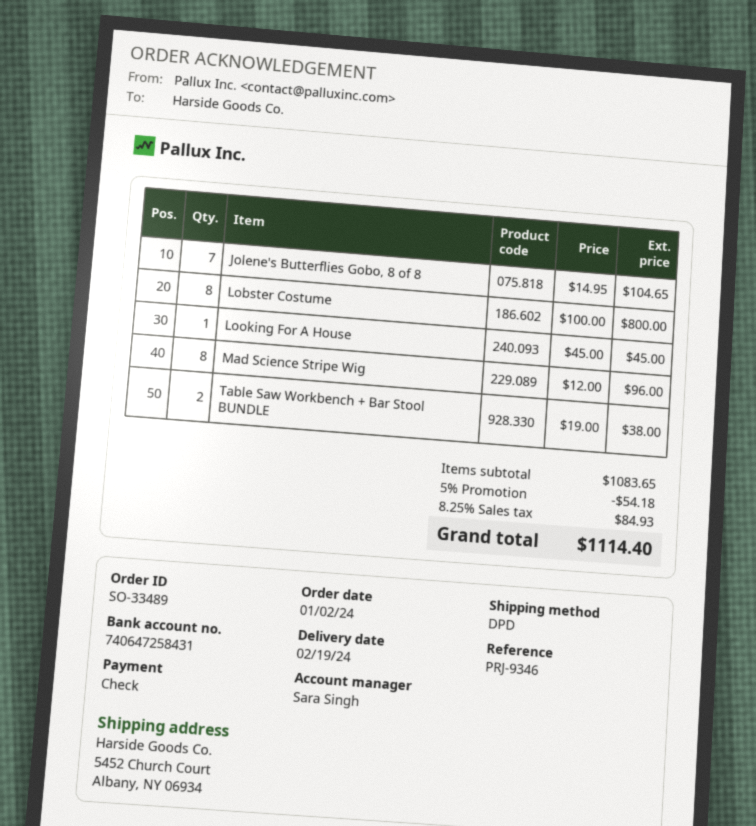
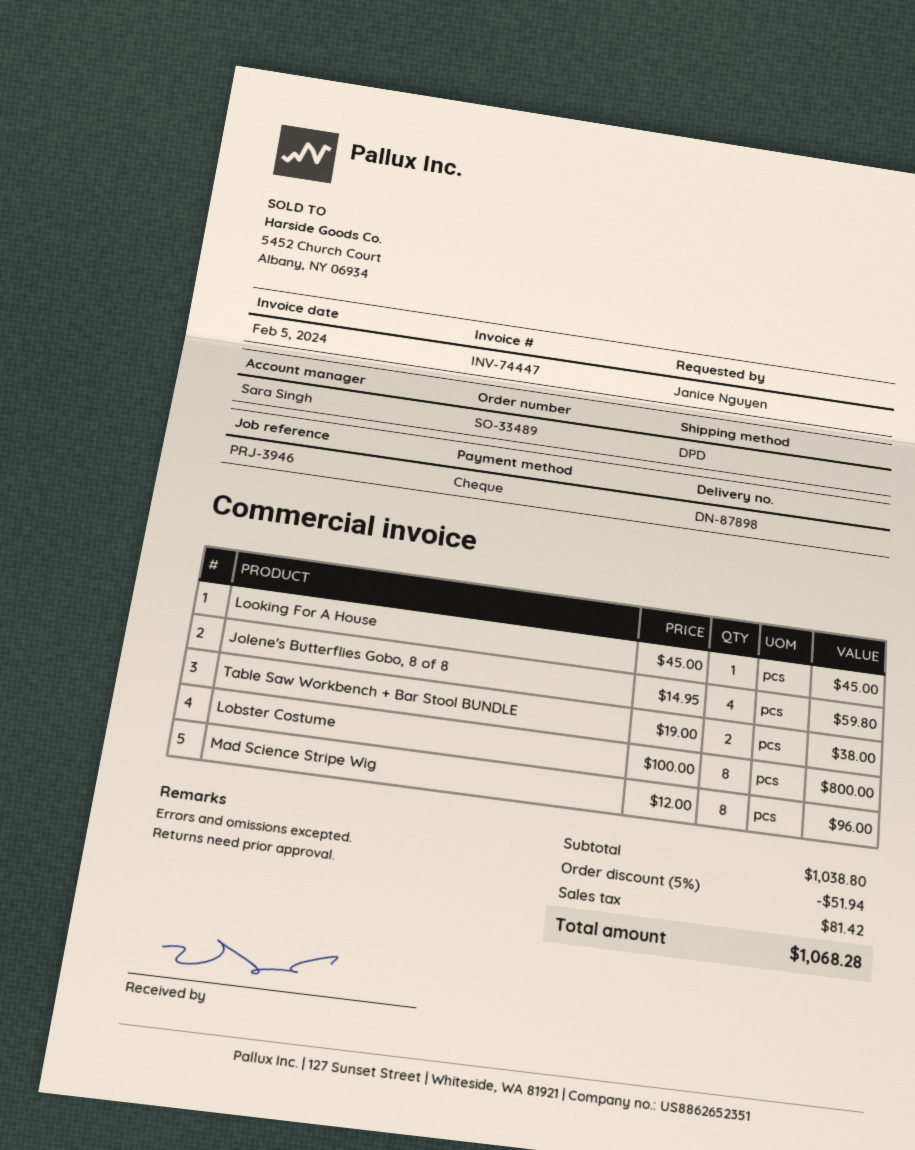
reference: PRJ-9346 -> PRJ-3946
Jolene's Butterflies Gobo, 8 of 8: 7 x 14.95 = 104.65 -> 4 x 14.95 = 59.80
subtotal: 1083.65 -> 1038.80
discount: 5% = 54.18 -> 5% = 51.94
tax: 84.93 -> 81.42
total: 1114.40 -> 1068.28

